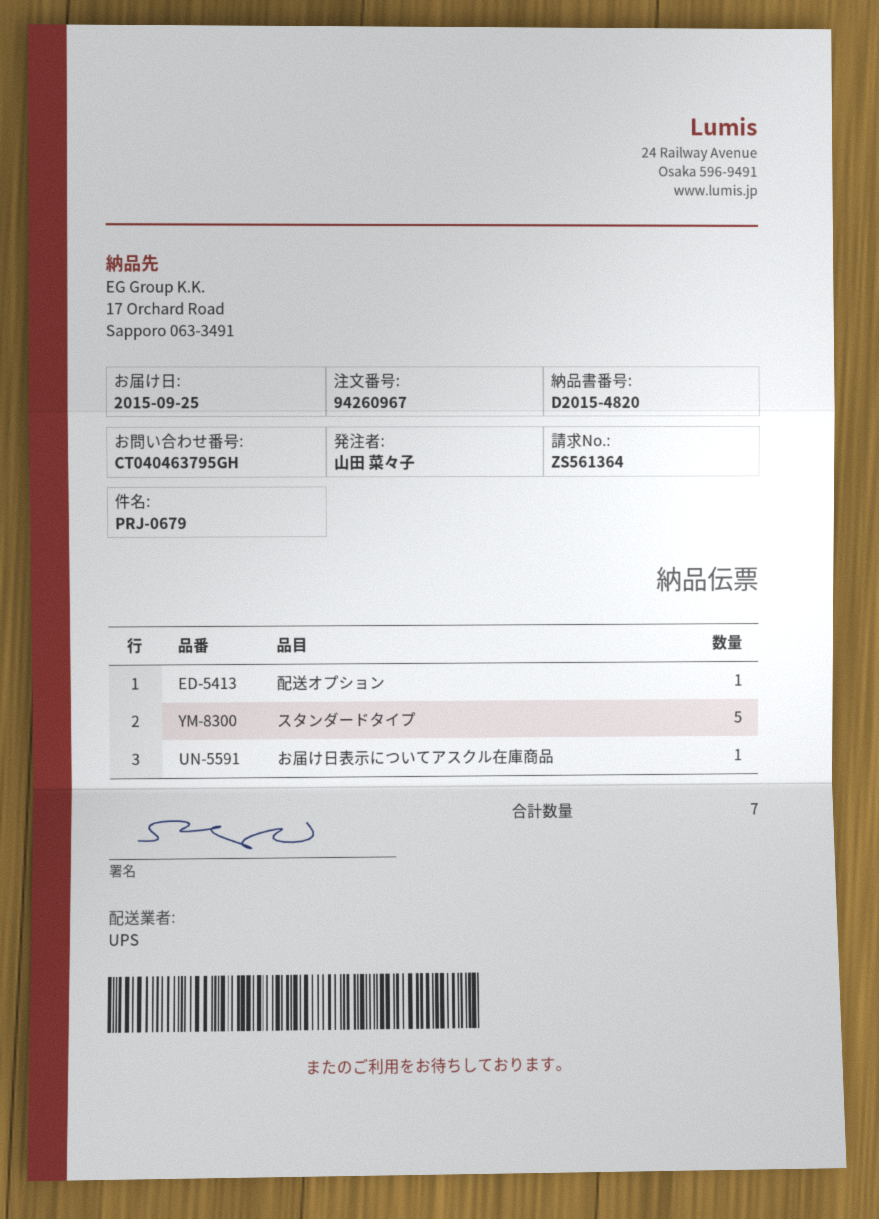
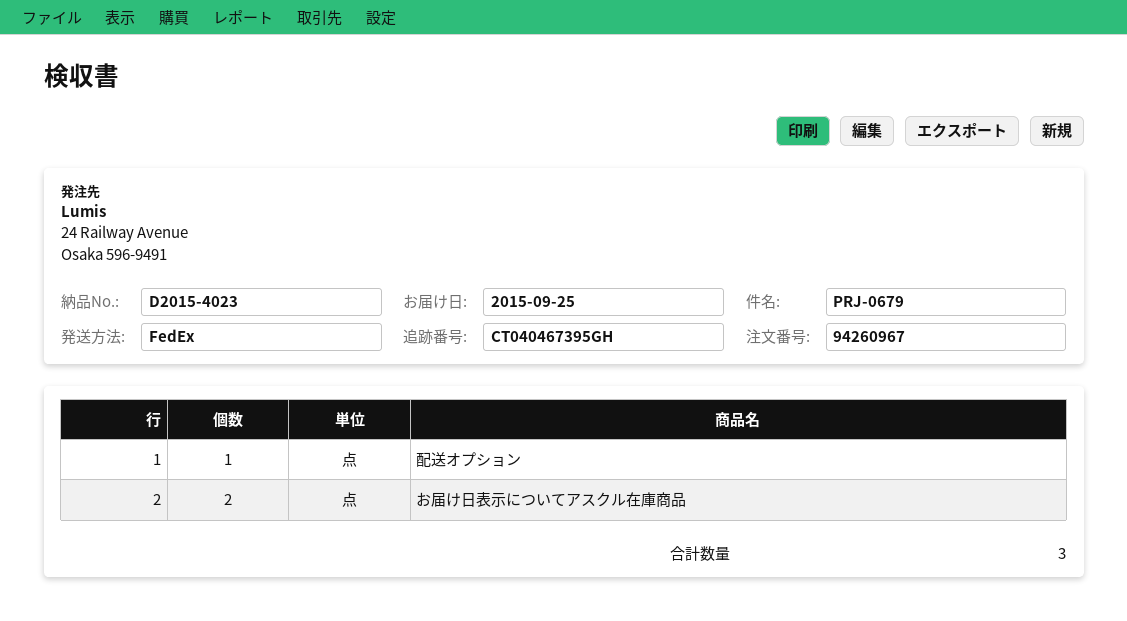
delivery note number: D2015-4820 -> D2015-4023
shipping method: UPS -> FedEx
tracking number: CT040463795GH -> CT040467395GH
スタンダードタイプ: 5 -> none
お届け日表示についてアスクル在庫商品: 1 -> 2
total quantity: 7 -> 3

